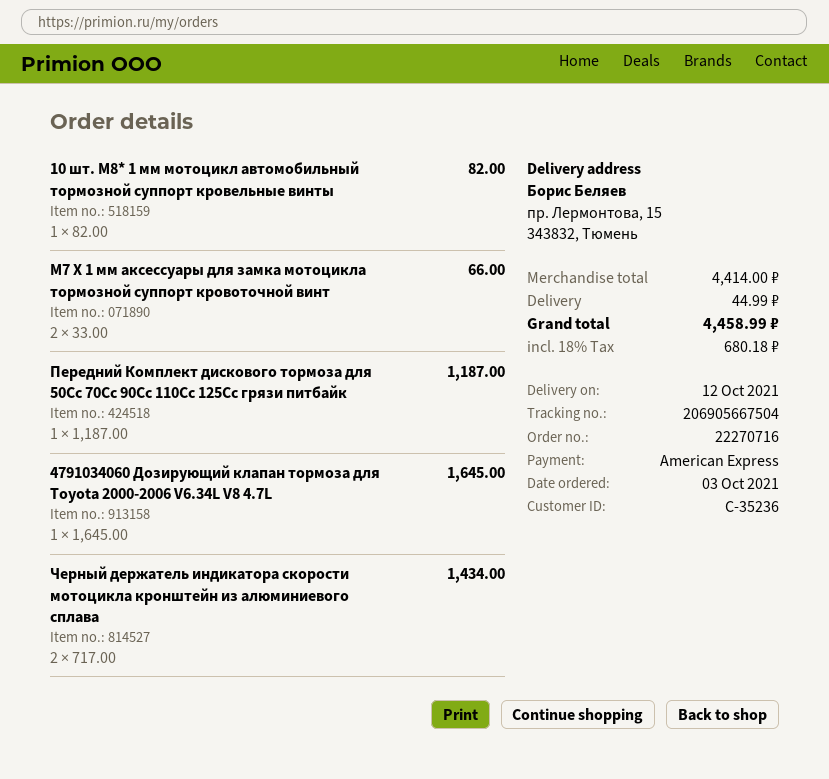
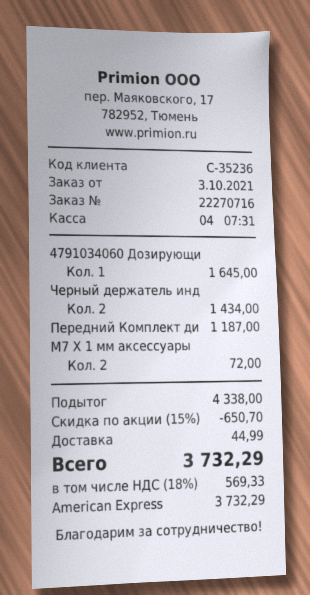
10 шт. M8* 1 мм мотоцикл автомобильный тормозной суппорт кровельные винты: 1 for 82.00 -> none
M7 X 1 мм аксессуары для замка мотоцикла тормозной суппорт кровоточной винт: 2 for 66.00 -> 2 for 72.00
subtotal: 4414.00 -> 4338.00
discount: none -> 15% = 650.70
tax: 18% = 680.18 -> 18% = 569.33
total: 4458.99 -> 3732.29

